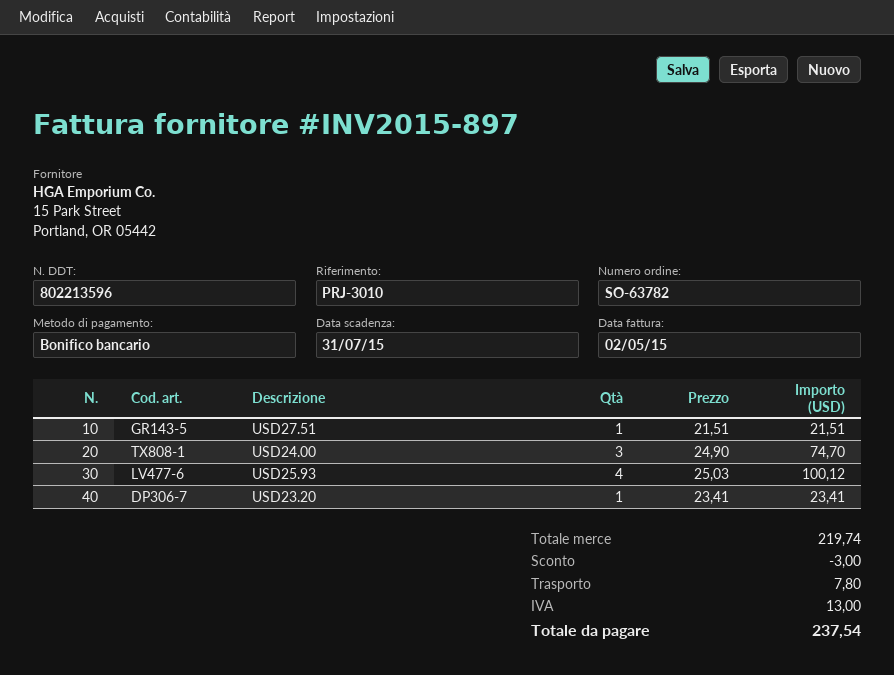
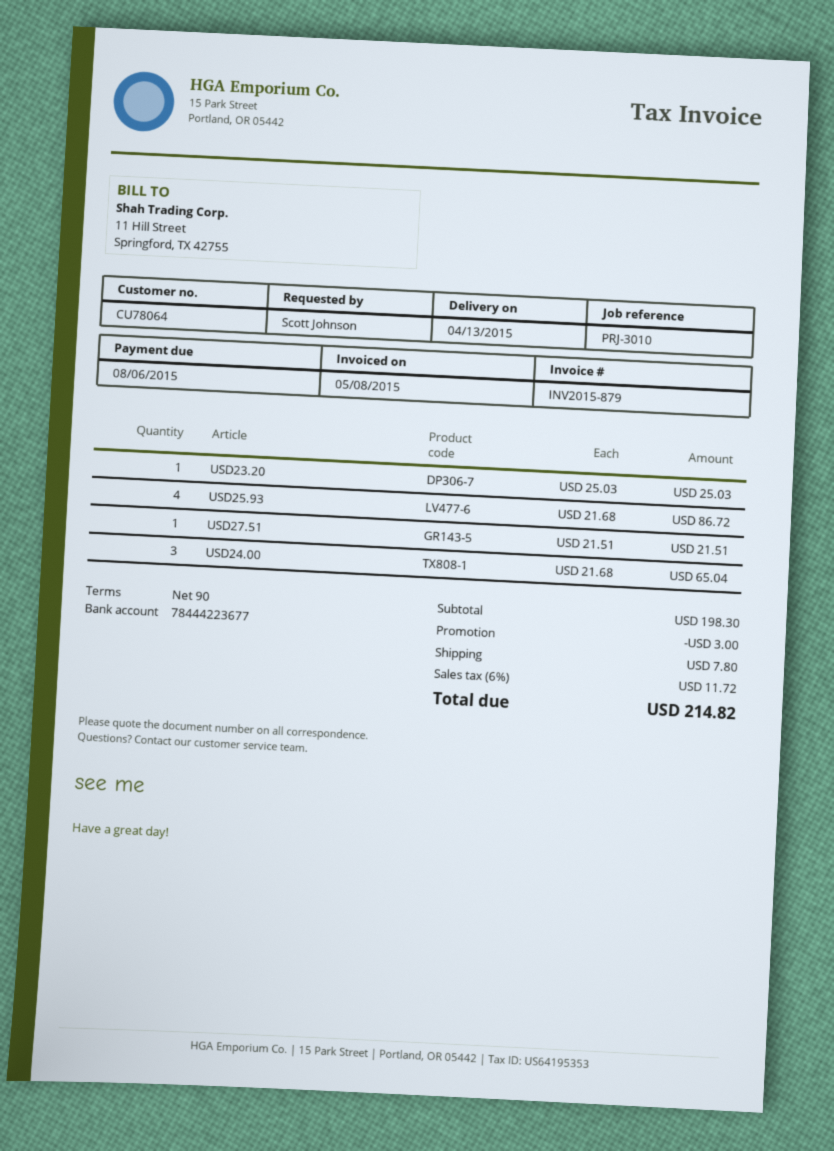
invoice number: INV2015-897 -> INV2015-879
invoice date: 2015-05-02 -> 2015-05-08
due date: 2015-07-31 -> 2015-08-06
USD24.00: 3 x 24.90 = 74.70 -> 3 x 21.68 = 65.04
USD25.93: 4 x 25.03 = 100.12 -> 4 x 21.68 = 86.72
USD23.20: 1 x 23.41 = 23.41 -> 1 x 25.03 = 25.03
subtotal: 219.74 -> 198.30
tax: 13.00 -> 11.72
total: 237.54 -> 214.82

